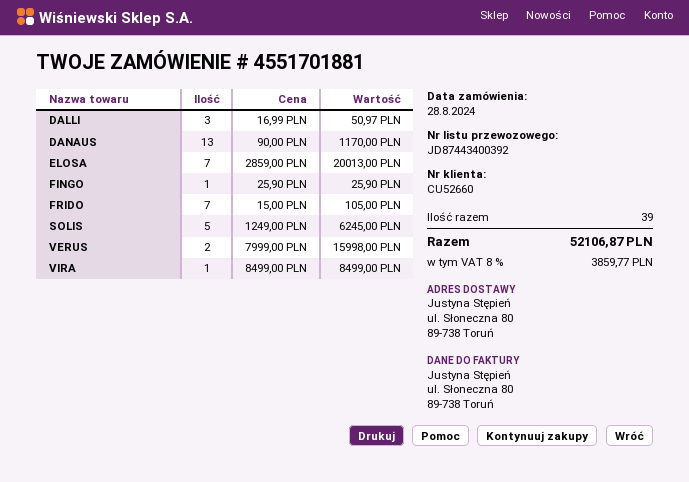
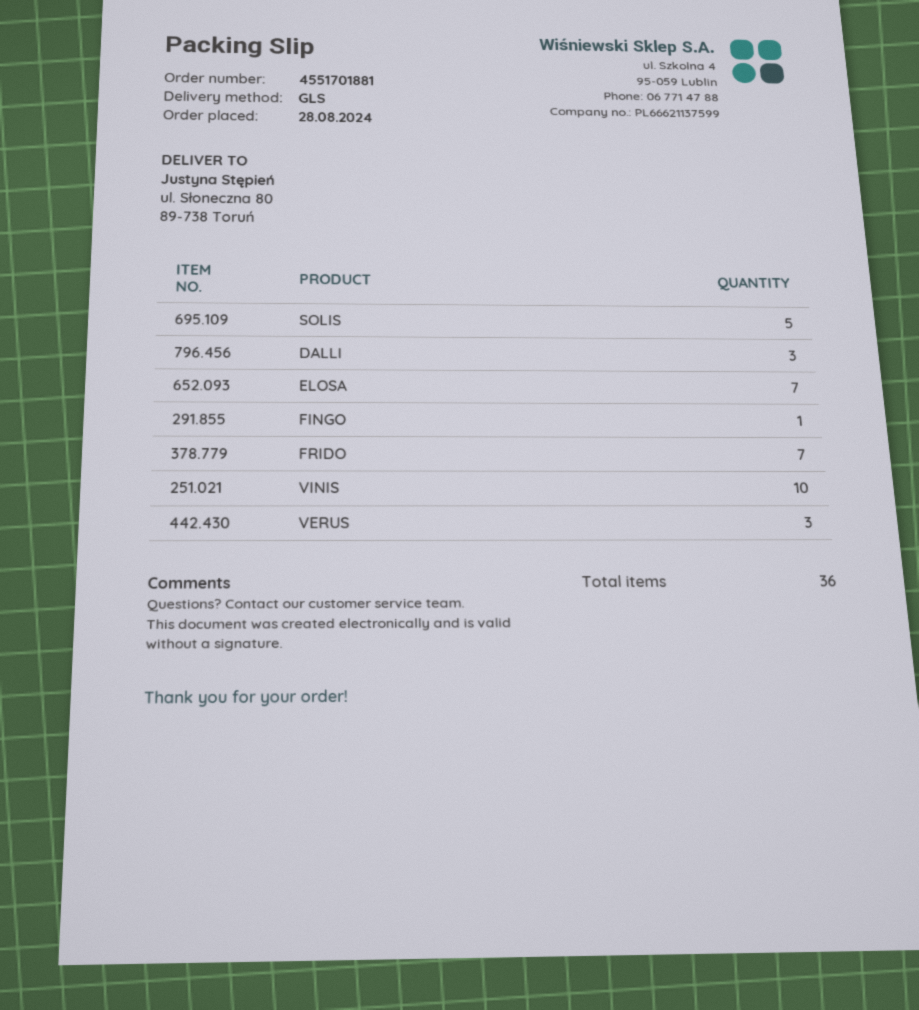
DANAUS: 13 -> none
VERUS: 2 -> 3
VIRA: 1 -> none
VINIS: none -> 10
total quantity: 39 -> 36

